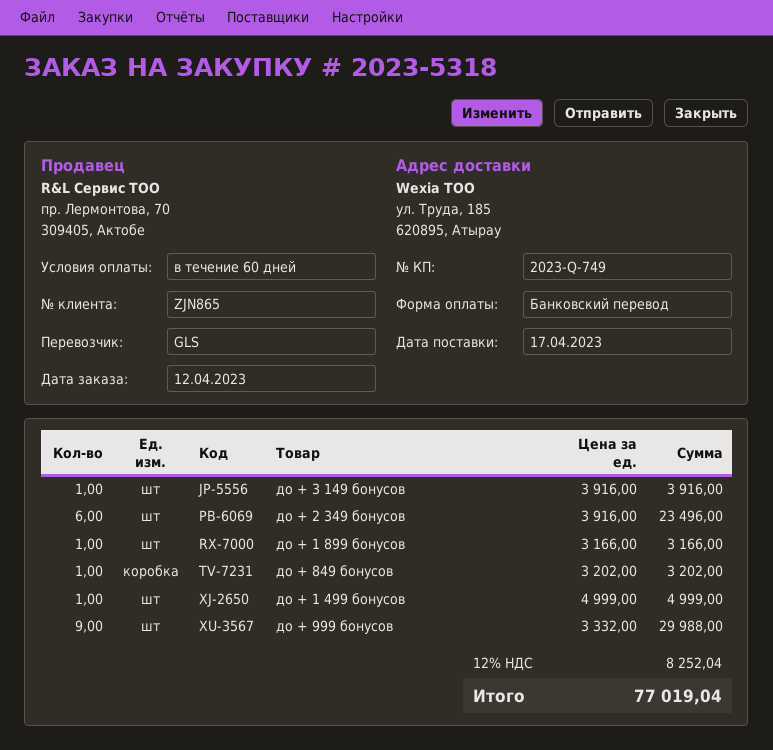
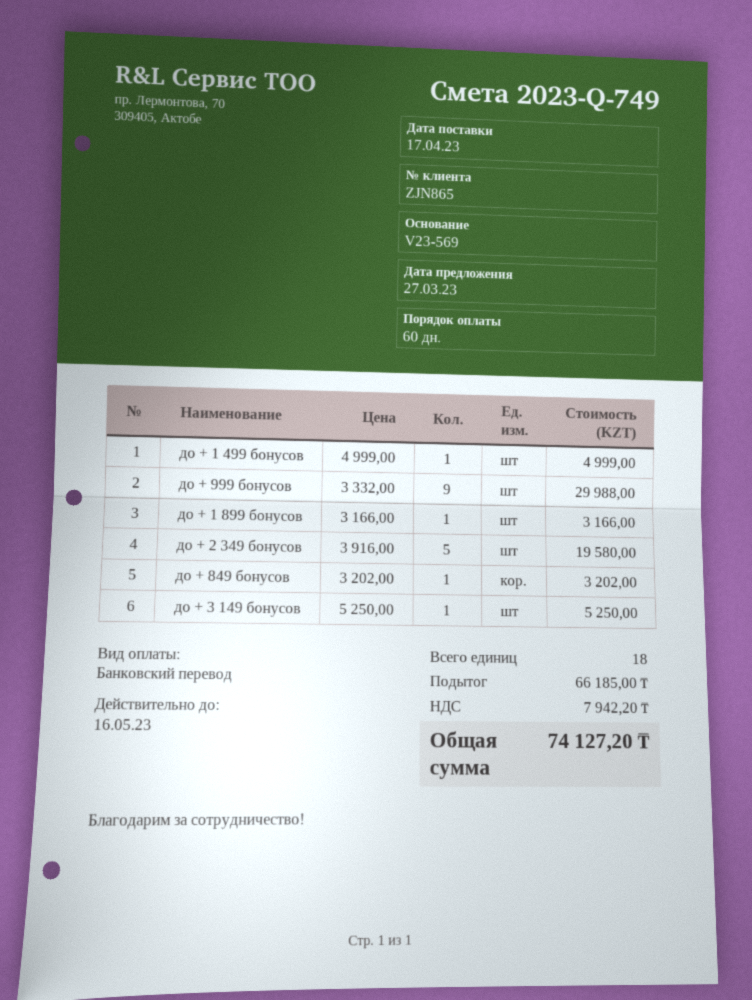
до + 3 149 бонусов: 1 x 3916.00 = 3916.00 -> 1 x 5250.00 = 5250.00
до + 2 349 бонусов: 6 x 3916.00 = 23496.00 -> 5 x 3916.00 = 19580.00
tax: 8252.04 -> 7942.20
total: 77019.04 -> 74127.20

